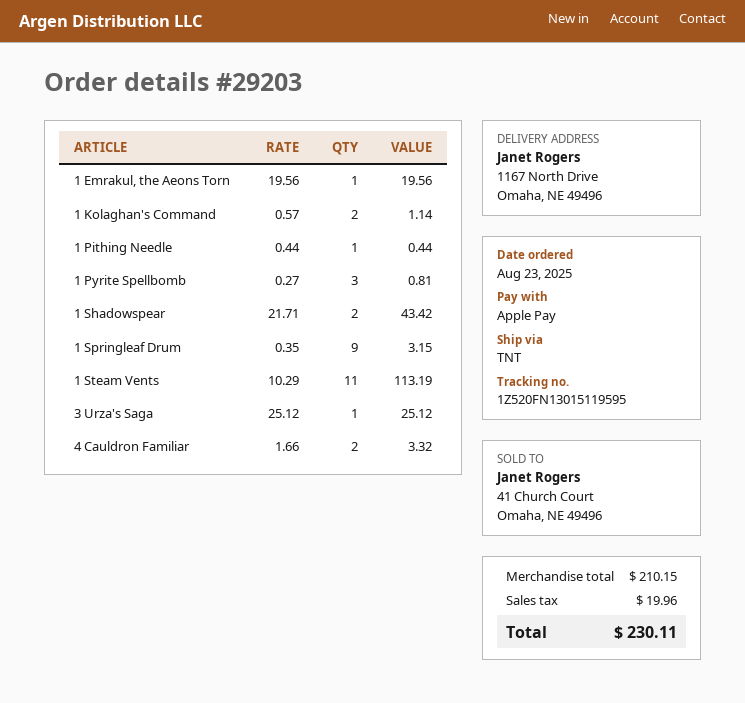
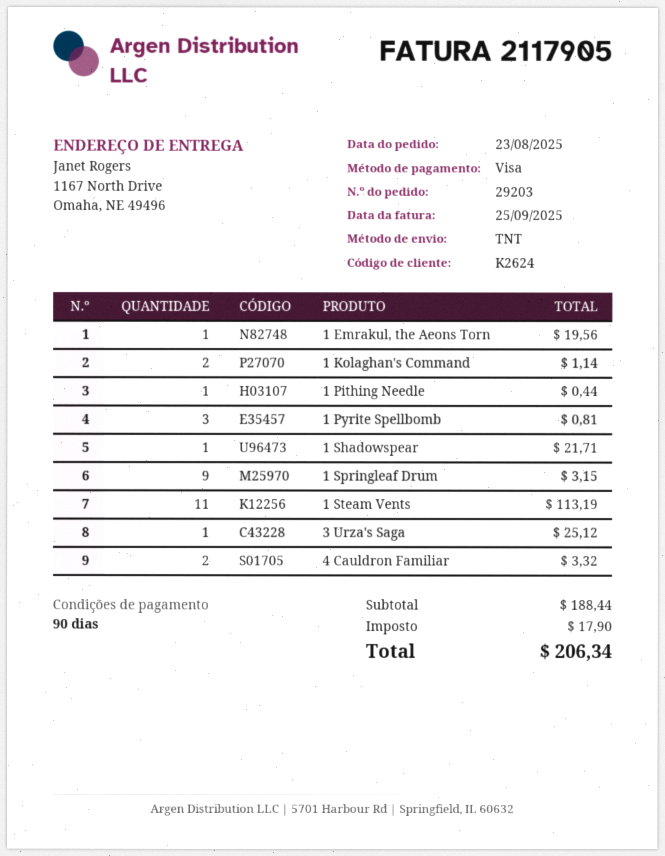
payment method: Apple Pay -> Visa
1 Shadowspear: 2 for 43.42 -> 1 for 21.71
subtotal: 210.15 -> 188.44
tax: 19.96 -> 17.90
total: 230.11 -> 206.34

